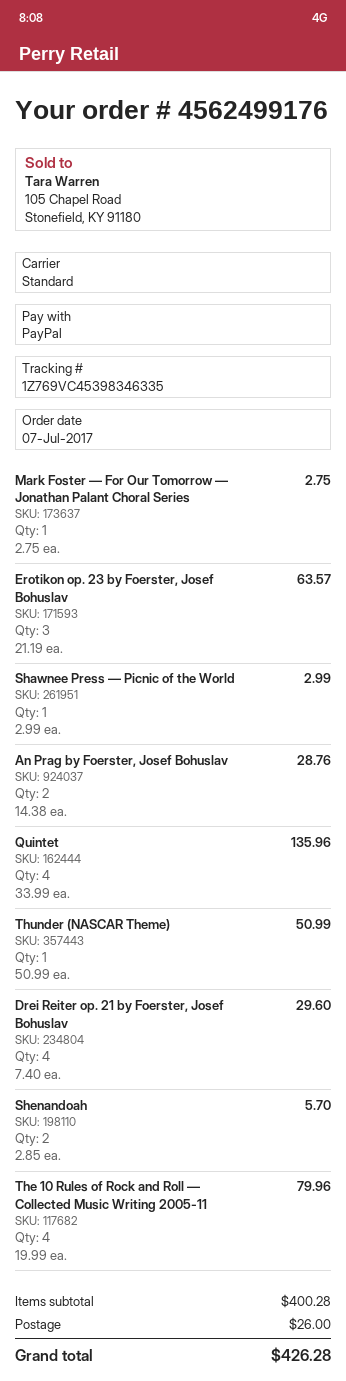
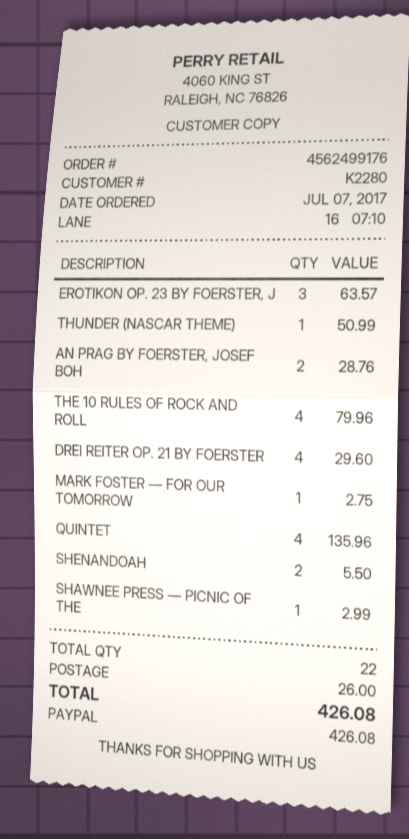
Shenandoah: 2 for 5.70 -> 2 for 5.50
total: 426.28 -> 426.08

